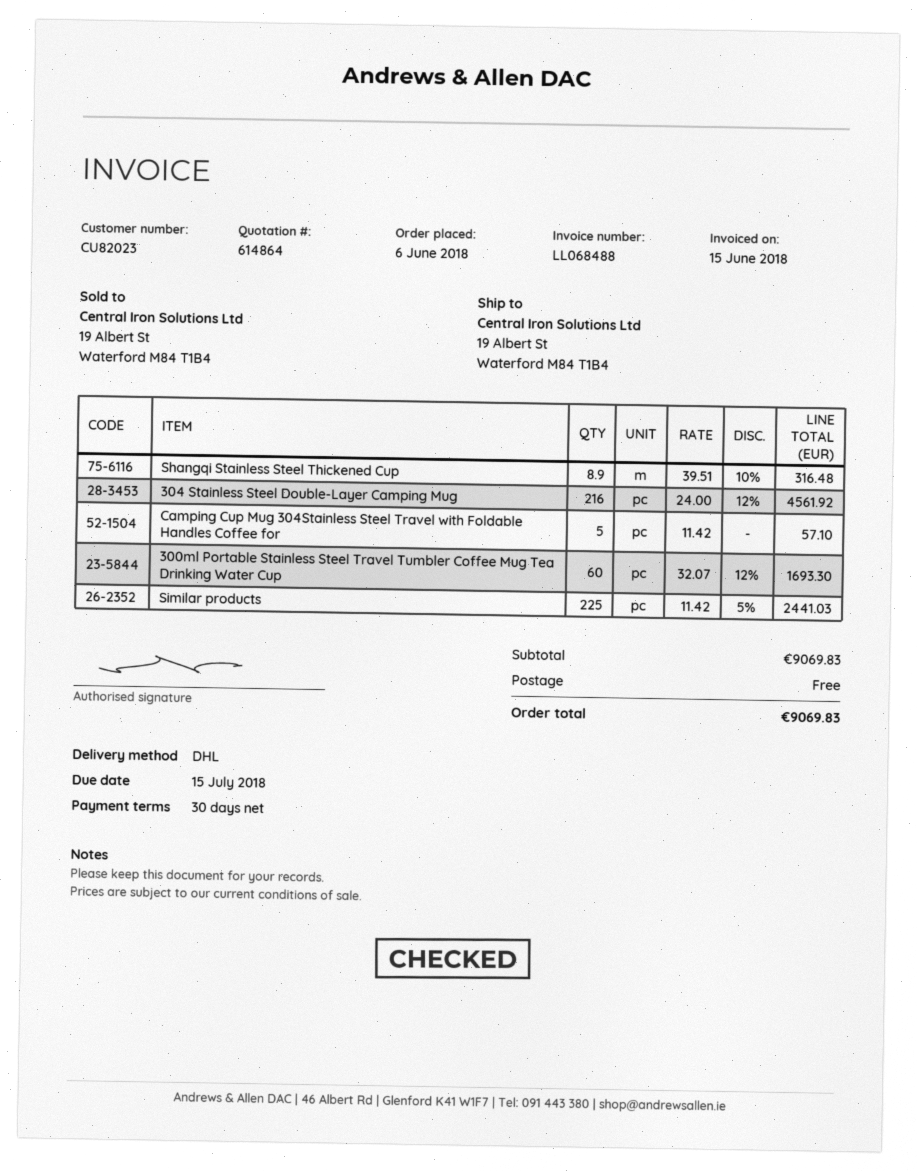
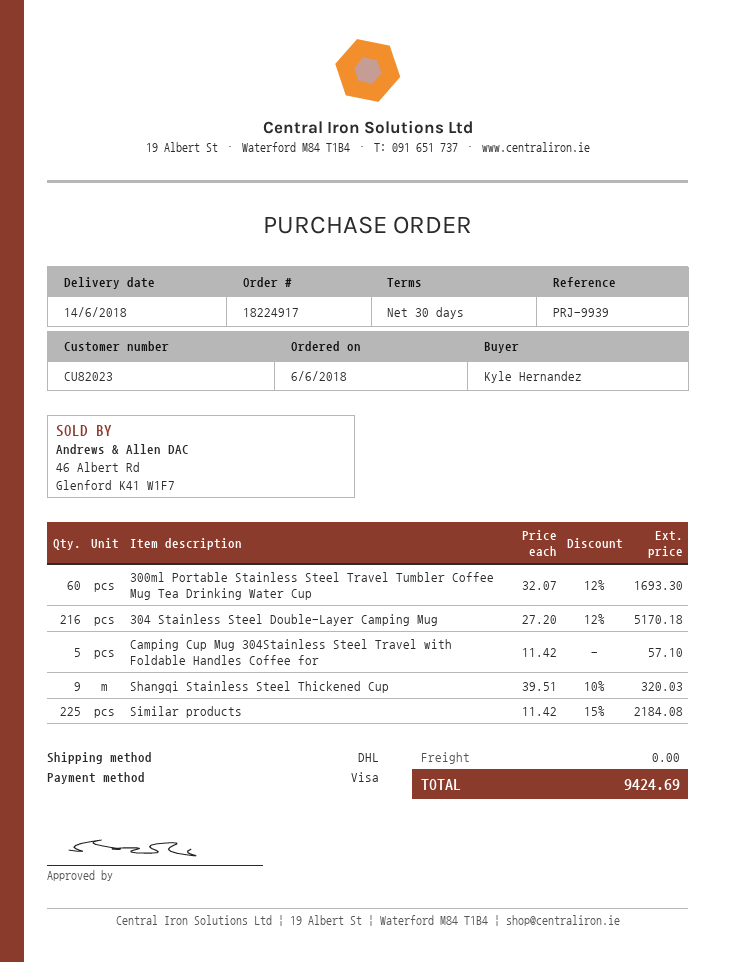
Shangqi Stainless Steel Thickened Cup: 8.9 x 39.51 - 10% = 316.48 -> 9 x 39.51 - 10% = 320.03
304 Stainless Steel Double-Layer Camping Mug: 216 x 24.00 - 12% = 4561.92 -> 216 x 27.20 - 12% = 5170.18
Similar products: 225 x 11.42 - 5% = 2441.03 -> 225 x 11.42 - 15% = 2184.08
total: 9069.83 -> 9424.69

